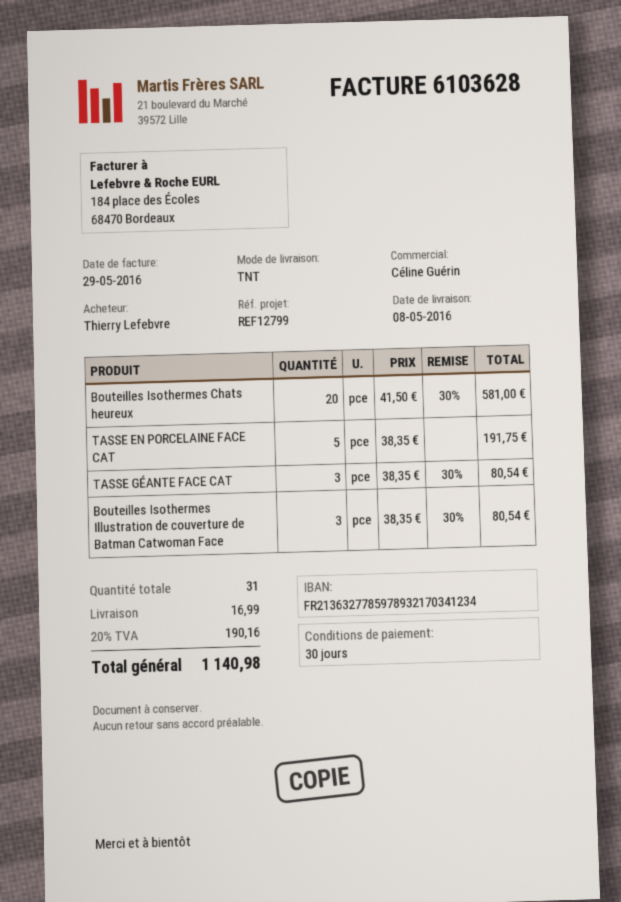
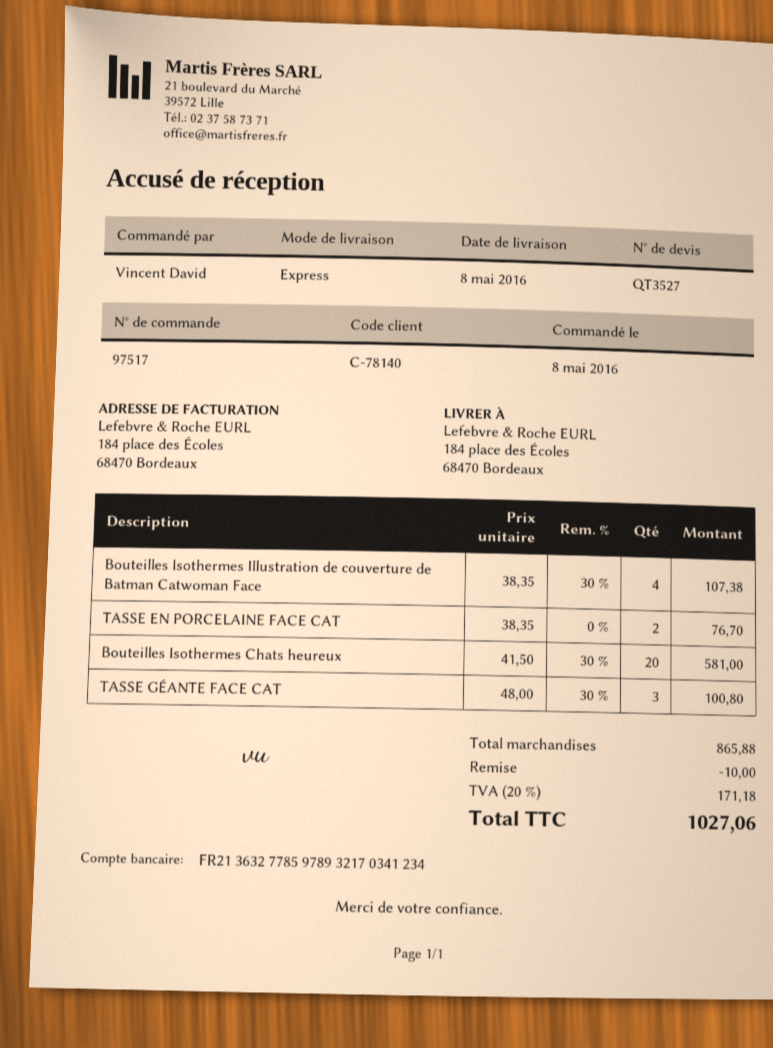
ordered by: Thierry Lefebvre -> Vincent David
shipping method: TNT -> express
TASSE EN PORCELAINE FACE CAT: 5 x 38.35 = 191.75 -> 2 x 38.35 = 76.70
TASSE GÉANTE FACE CAT: 3 x 38.35 - 30% = 80.54 -> 3 x 48.00 - 30% = 100.80
Bouteilles Isothermes Illustration de couverture de Batman Catwoman Face: 3 x 38.35 - 30% = 80.54 -> 4 x 38.35 - 30% = 107.38
discount: none -> 10.00
shipping: 16.99 -> none
tax: 20% = 190.16 -> 20% = 171.18
total: 1140.98 -> 1027.06

